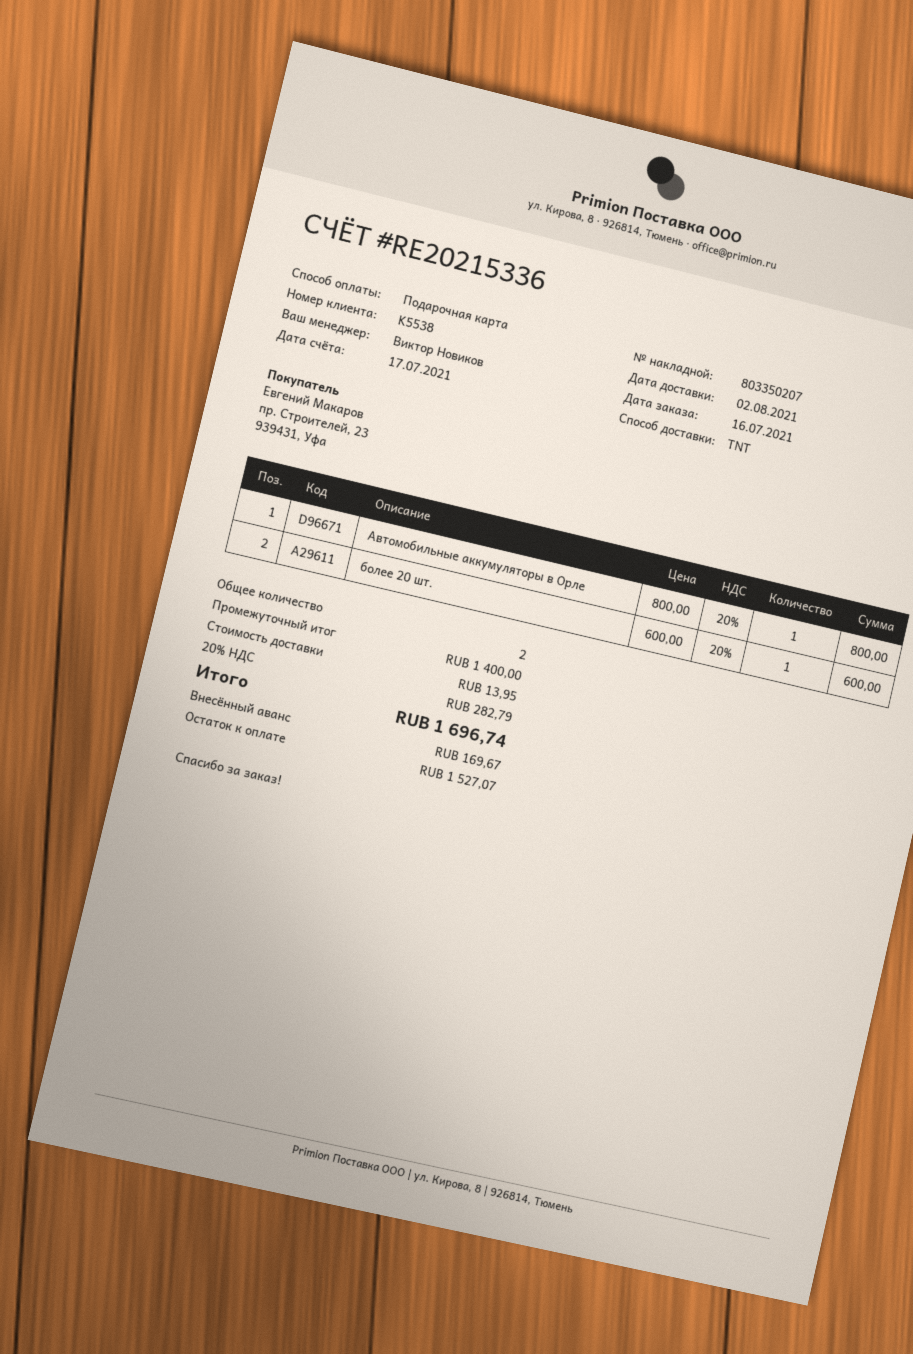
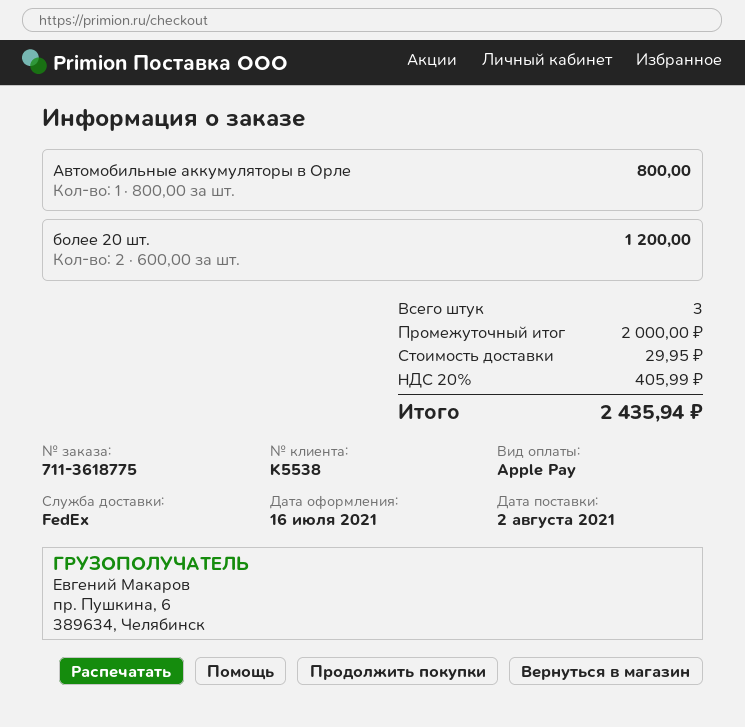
payment method: gift card -> Apple Pay
shipping method: TNT -> FedEx
более 20 шт.: 1 x 600.00 = 600.00 -> 2 x 600.00 = 1200.00
total quantity: 2 -> 3
subtotal: 1400.00 -> 2000.00
shipping: 13.95 -> 29.95
tax: 20% = 282.79 -> 20% = 405.99
total: 1696.74 -> 2435.94

